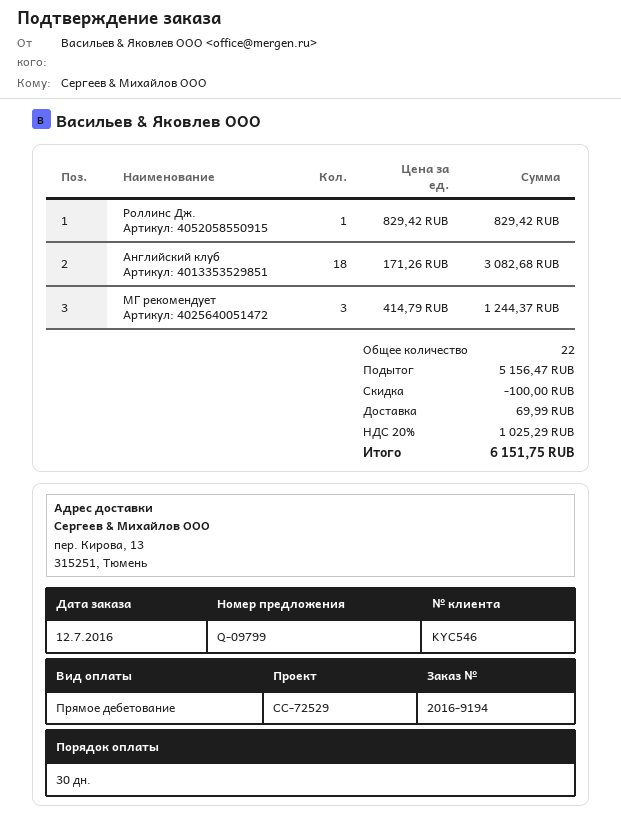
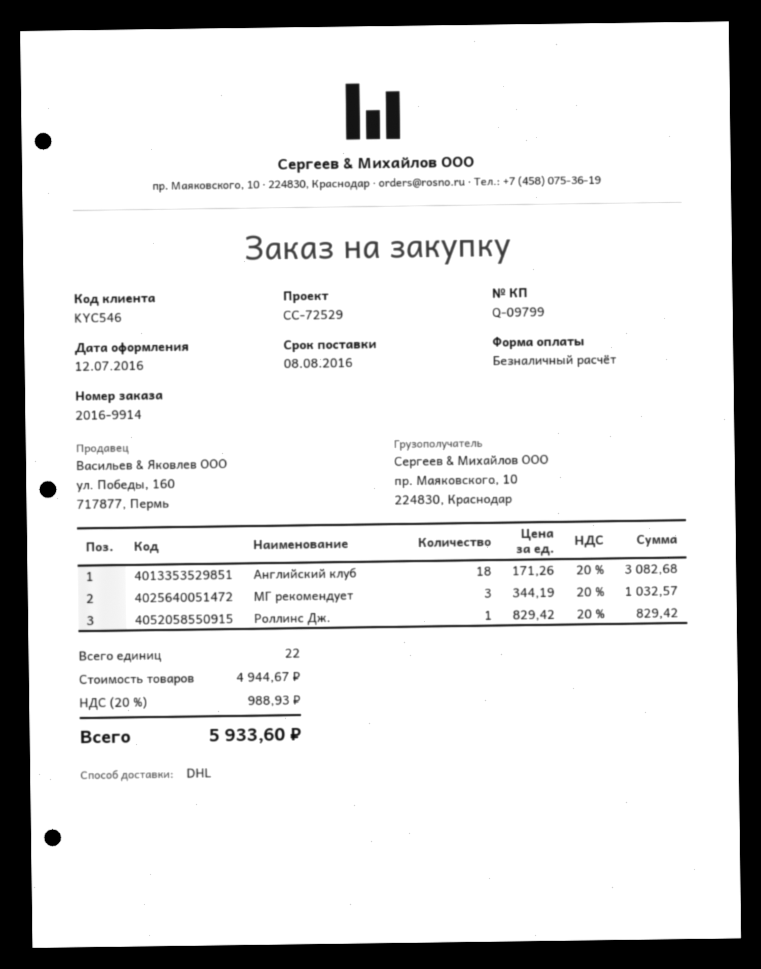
order number: 2016-9194 -> 2016-9914
payment method: direct debit -> bank transfer
ship to: пер. Кирова, 13, 315251, Тюмень -> пр. Маяковского, 10, 224830, Краснодар
МГ рекомендует: 3 x 414.79 = 1244.37 -> 3 x 344.19 = 1032.57
subtotal: 5156.47 -> 4944.67
discount: 100.00 -> none
shipping: 69.99 -> none
tax: 20% = 1025.29 -> 20% = 988.93
total: 6151.75 -> 5933.60

